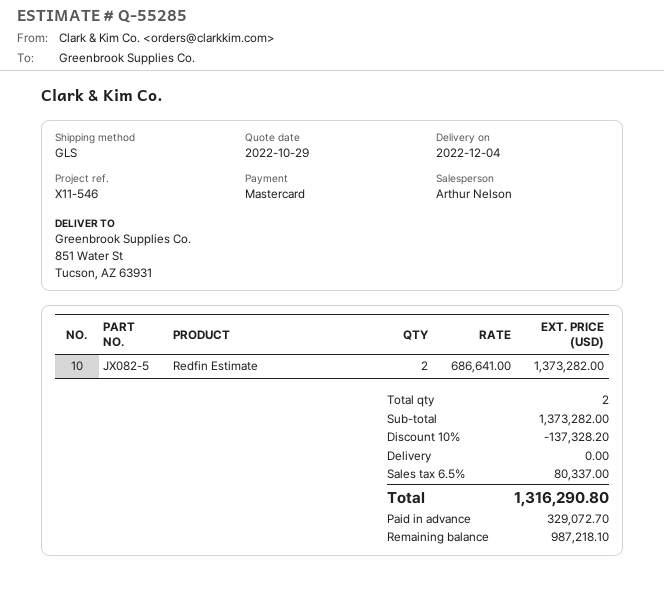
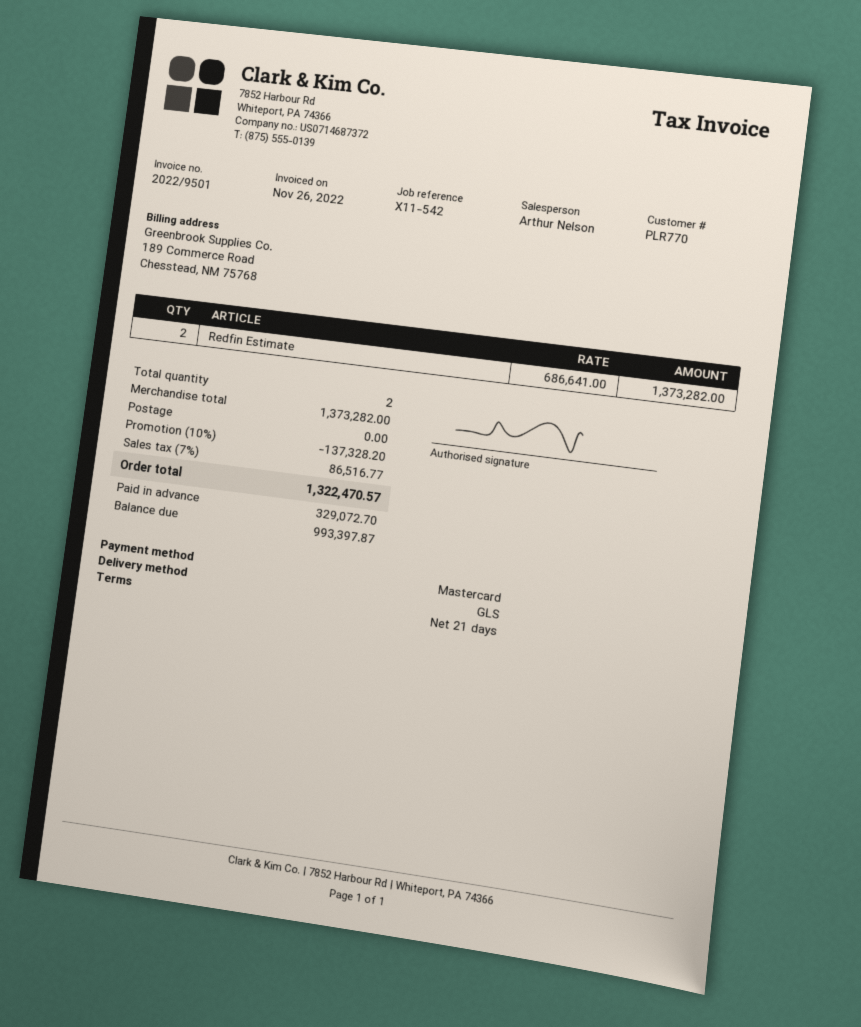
reference: X11-546 -> X11-542
tax: 6.5% = 80337.00 -> 7% = 86516.77
total: 1316290.80 -> 1322470.57
balance: 987218.10 -> 993397.87

